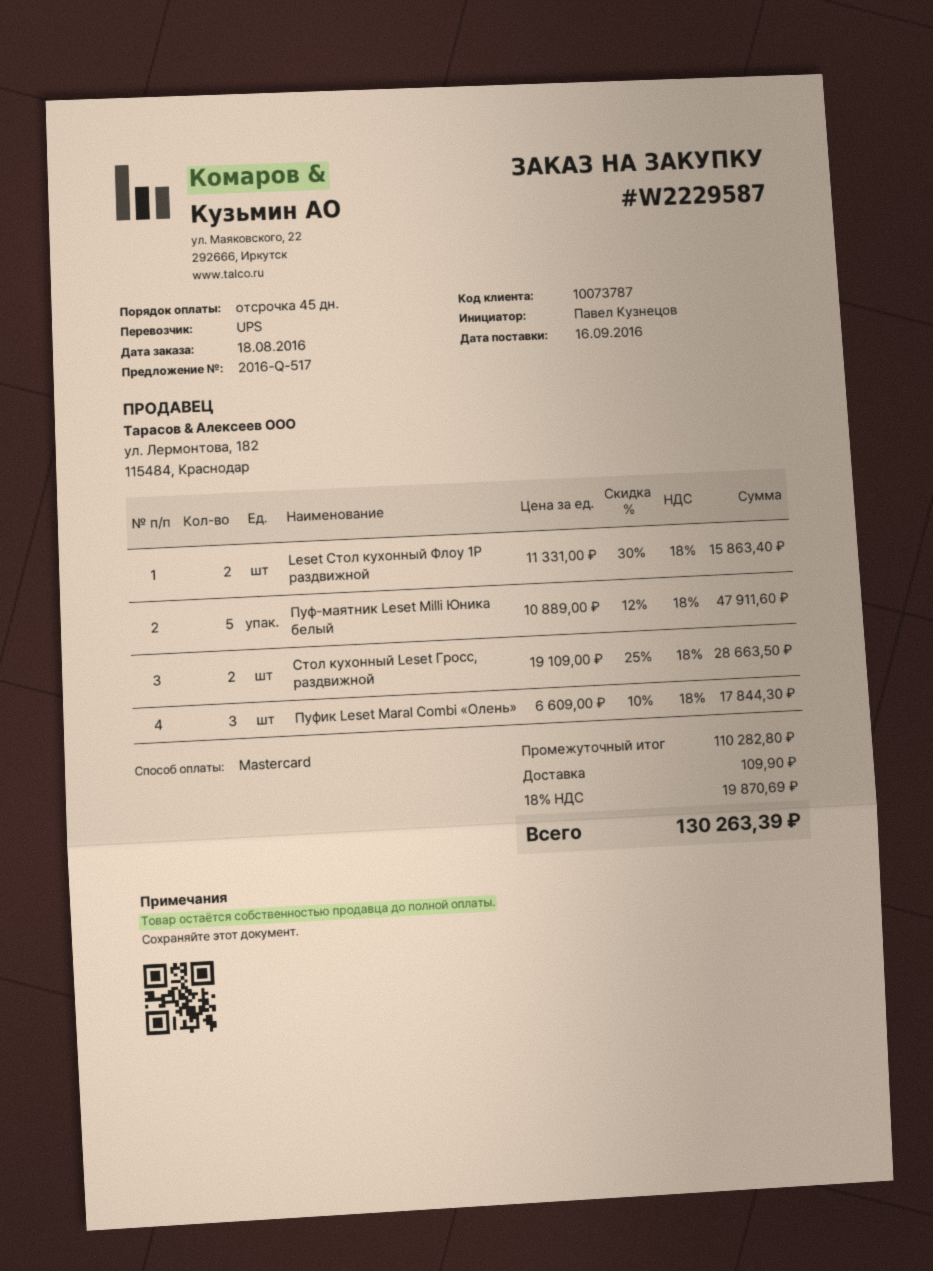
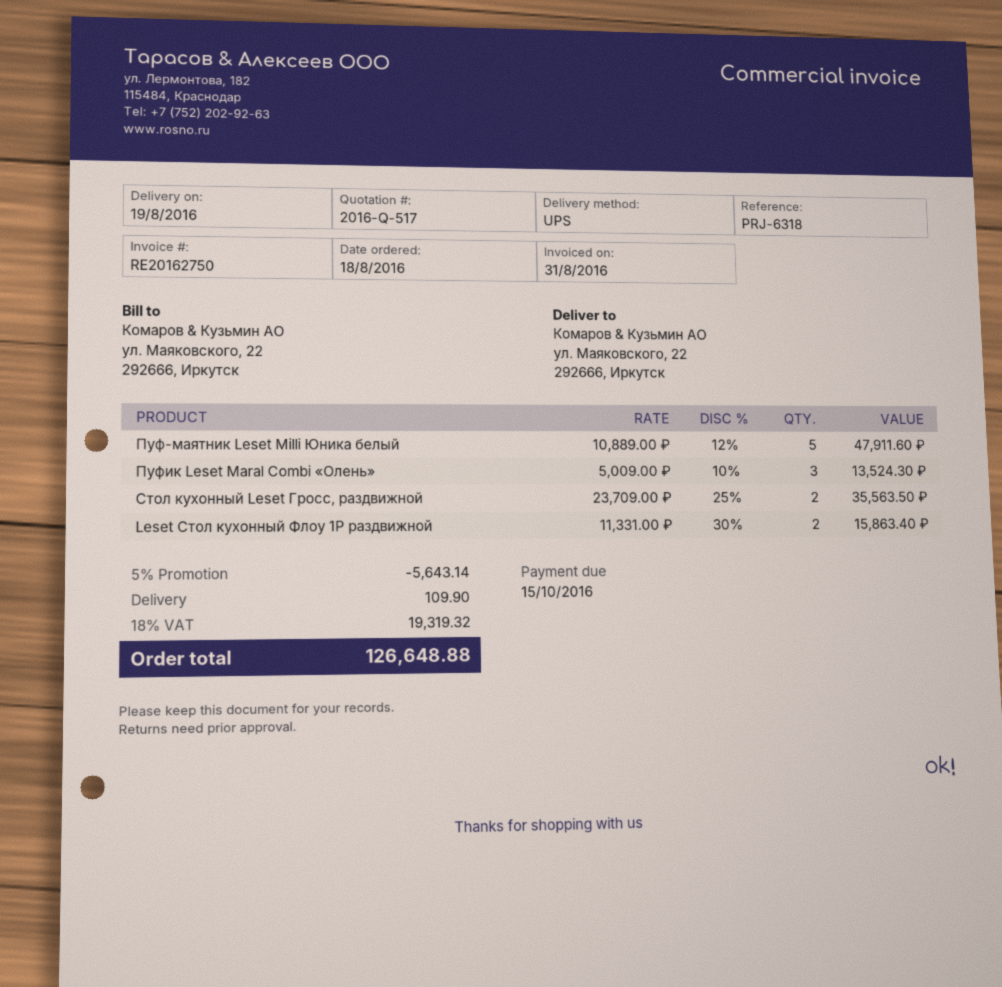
delivery date: 2016-09-16 -> 2016-08-19
Стол кухонный Leset Гросс, раздвижной: 2 x 19109.00 - 25% = 28663.50 -> 2 x 23709.00 - 25% = 35563.50
Пуфик Leset Maral Combi «Олень»: 3 x 6609.00 - 10% = 17844.30 -> 3 x 5009.00 - 10% = 13524.30
discount: none -> 5% = 5643.14
tax: 18% = 19870.69 -> 18% = 19319.32
total: 130263.39 -> 126648.88

